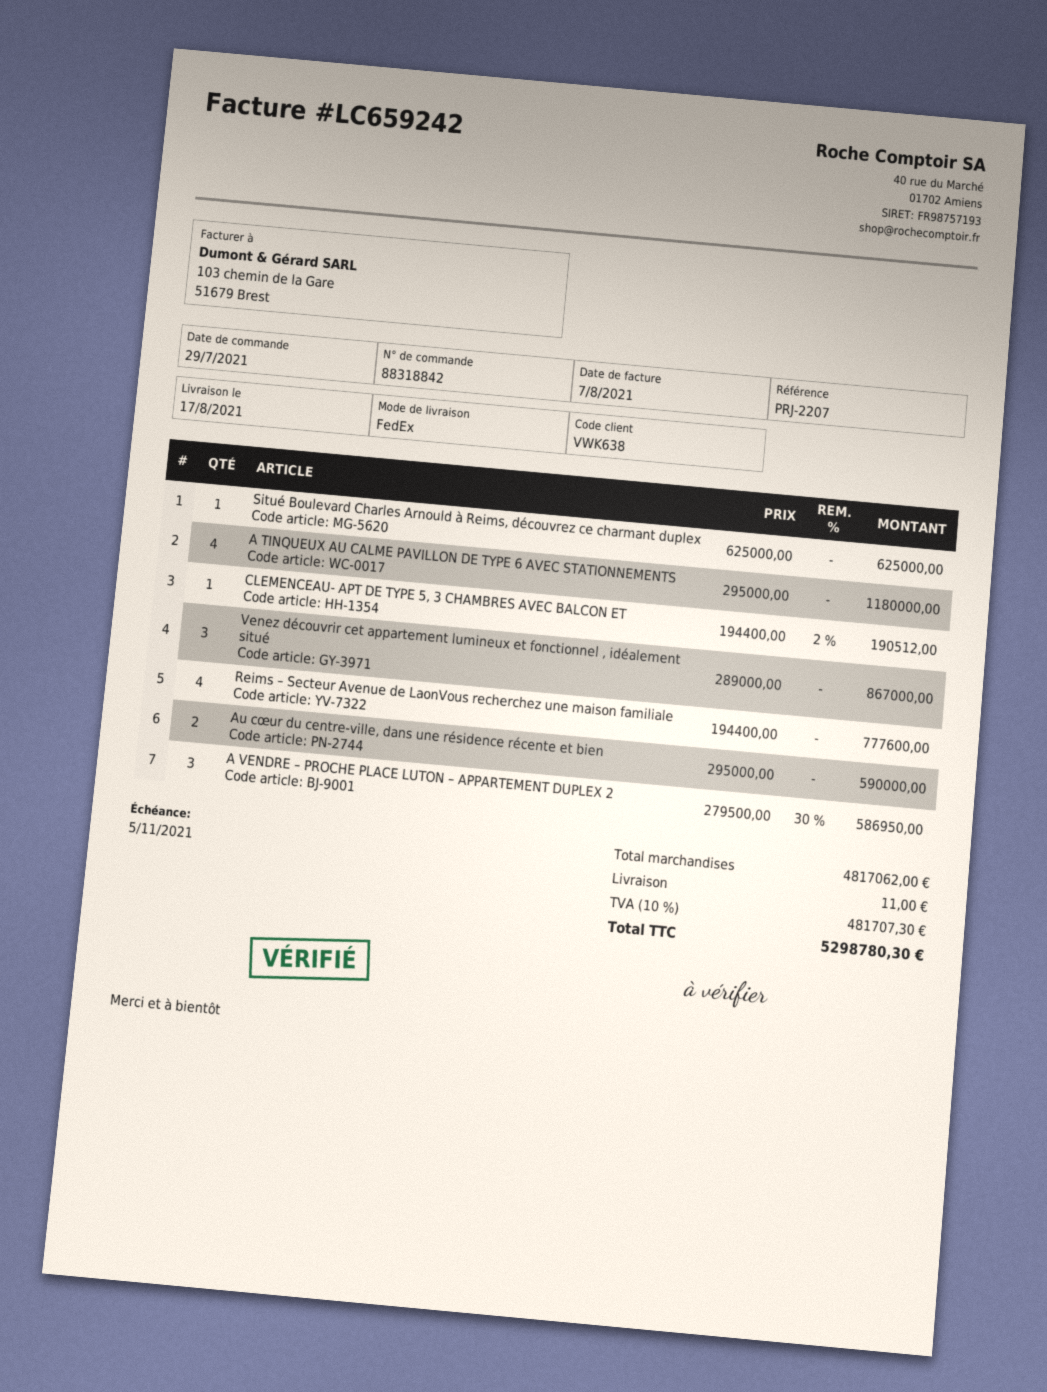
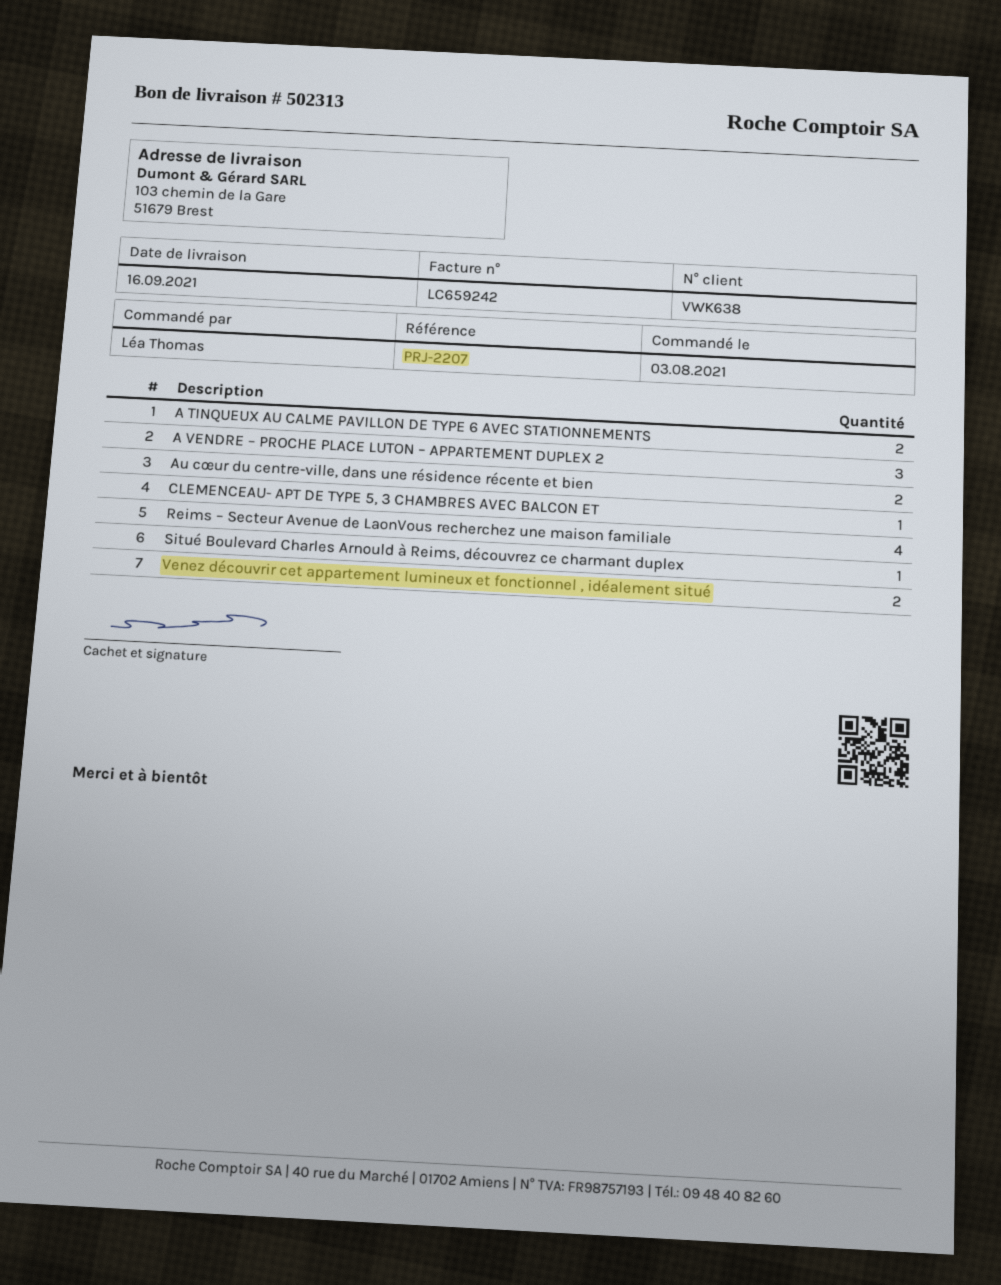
order date: 2021-07-29 -> 2021-08-03
delivery date: 2021-08-17 -> 2021-09-16
A TINQUEUX AU CALME PAVILLON DE TYPE 6 AVEC STATIONNEMENTS: 4 -> 2
Venez découvrir cet appartement lumineux et fonctionnel , idéalement situé: 3 -> 2

